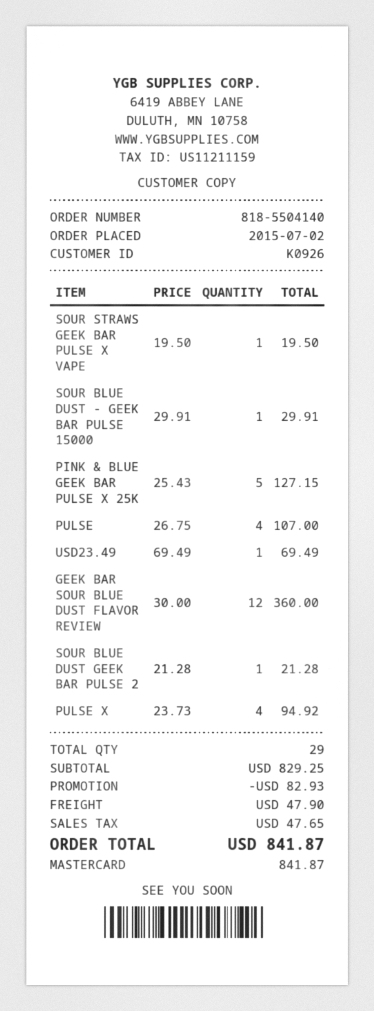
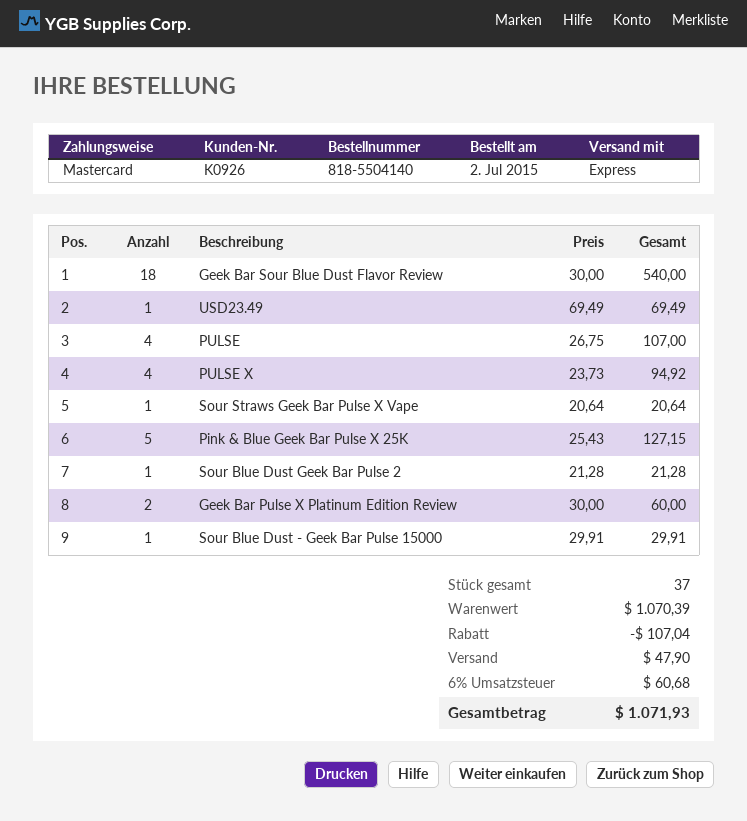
SOUR STRAWS GEEK BAR PULSE X VAPE: 1 x 19.50 = 19.50 -> 1 x 20.64 = 20.64
GEEK BAR SOUR BLUE DUST FLAVOR REVIEW: 12 x 30.00 = 360.00 -> 18 x 30.00 = 540.00
Geek Bar Pulse X Platinum Edition Review: none -> 2 x 30.00 = 60.00
total quantity: 29 -> 37
subtotal: 829.25 -> 1070.39
discount: 82.93 -> 107.04
tax: 47.65 -> 60.68
total: 841.87 -> 1071.93

